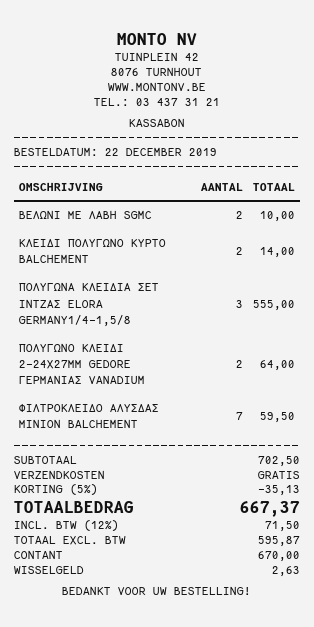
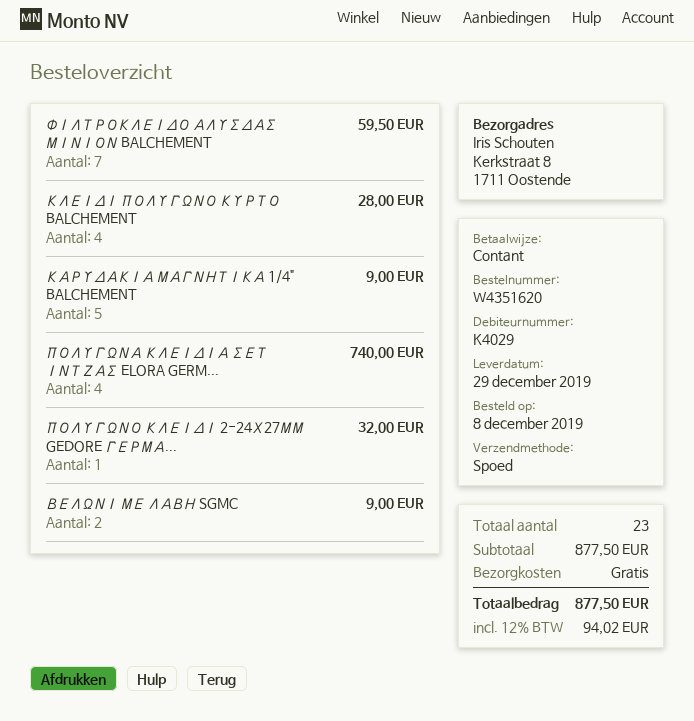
order date: 2019-12-22 -> 2019-12-08
ΒΕΛΩΝΙ ΜΕ ΛΑΒΗ SGMC: 2 for 10.00 -> 2 for 9.00
ΚΛΕΙΔΙ ΠΟΛΥΓΩΝΟ ΚΥΡΤΟ BALCHEMENT: 2 for 14.00 -> 4 for 28.00
ΠΟΛΥΓΩΝΑ ΚΛΕΙΔΙΑ ΣΕΤ ΙΝΤΖΑΣ ELORA GERMANY1/4-1,5/8: 3 for 555.00 -> 4 for 740.00
ΠΟΛΥΓΩΝΟ ΚΛΕΙΔΙ 2-24Χ27ΜΜ GEDORE ΓΕΡΜΑΝΙΑΣ VANADIUM: 2 for 64.00 -> 1 for 32.00
ΚΑΡΥΔΑΚΙΑ ΜΑΓΝΗΤΙΚΑ 1/4" BALCHEMENT: none -> 5 for 9.00
subtotal: 702.50 -> 877.50
discount: 5% = 35.13 -> none
tax: 12% = 71.50 -> 12% = 94.02
total: 667.37 -> 877.50

